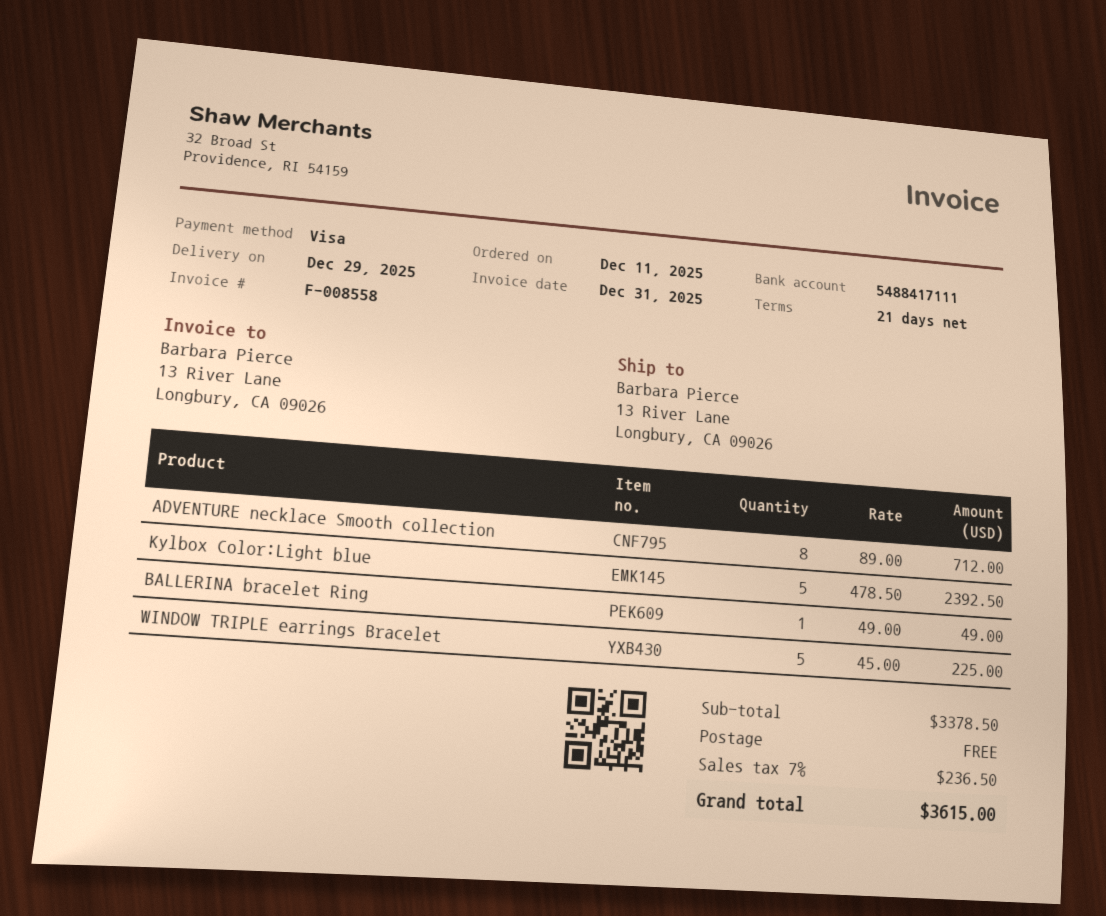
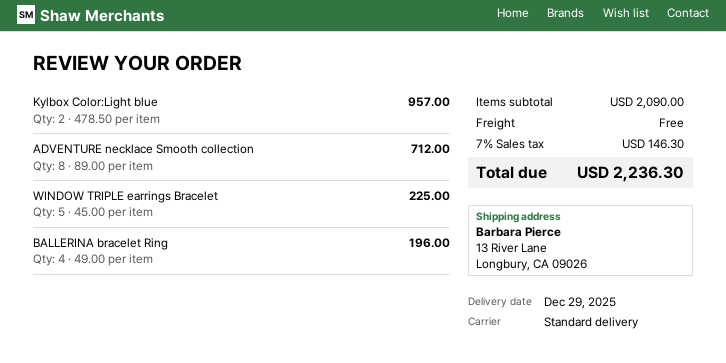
Kylbox Color:Light blue: 5 x 478.50 = 2392.50 -> 2 x 478.50 = 957.00
BALLERINA bracelet Ring: 1 x 49.00 = 49.00 -> 4 x 49.00 = 196.00
subtotal: 3378.50 -> 2090.00
tax: 7% = 236.50 -> 7% = 146.30
total: 3615.00 -> 2236.30

